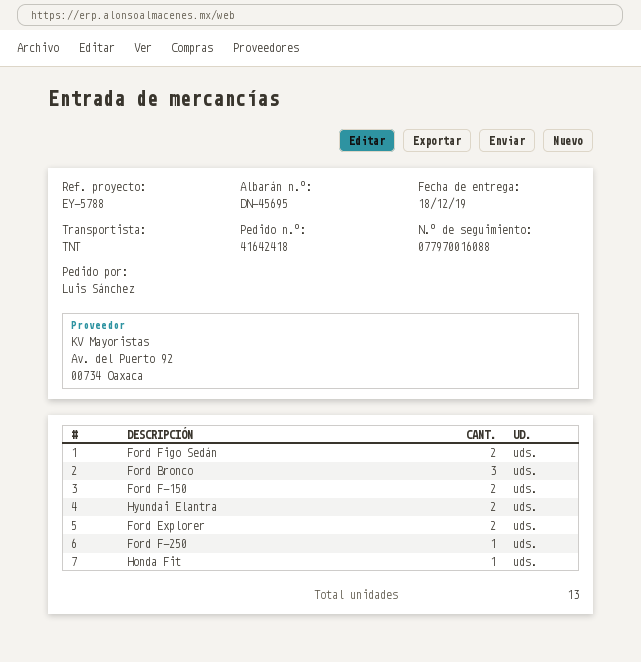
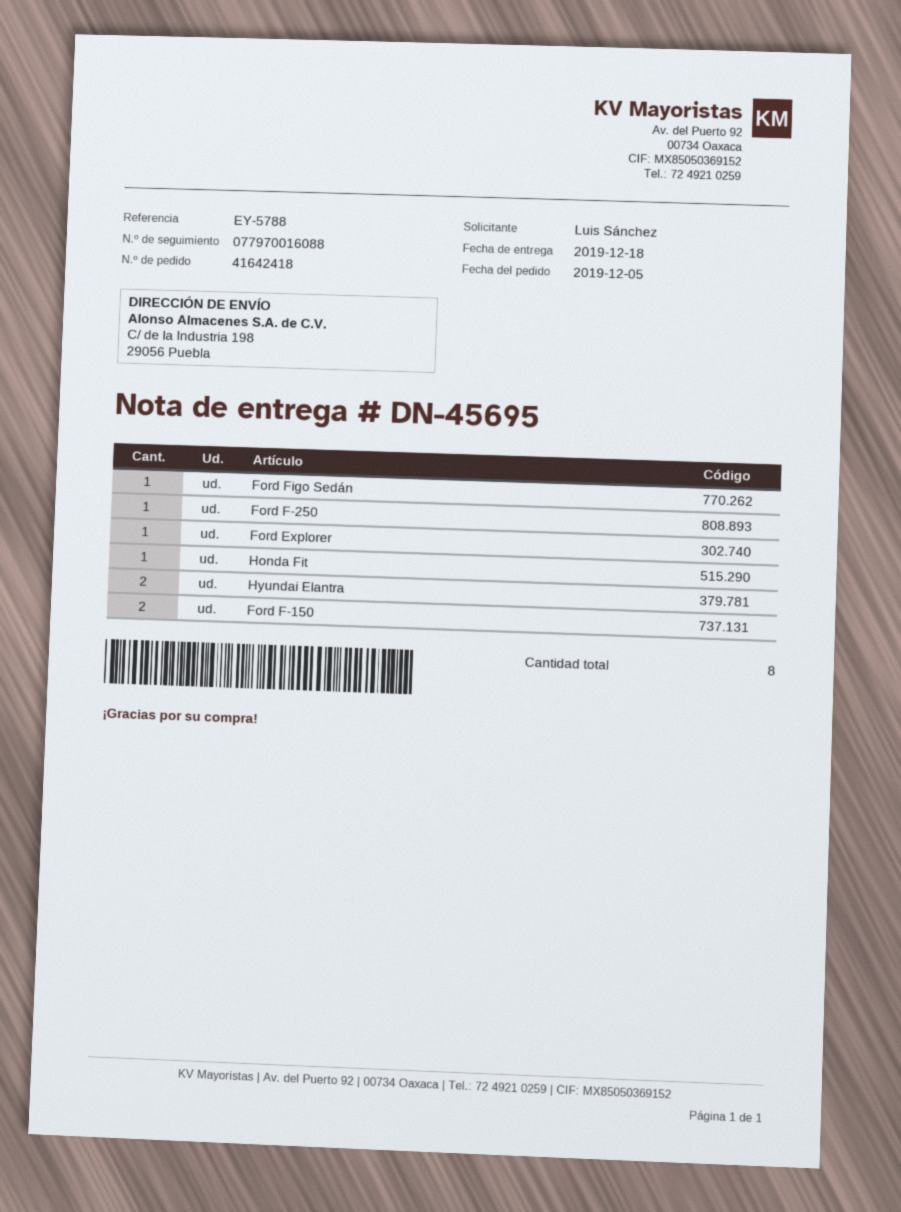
Ford Figo Sedán: 2 -> 1
Ford Bronco: 3 -> none
Ford Explorer: 2 -> 1
total quantity: 13 -> 8

